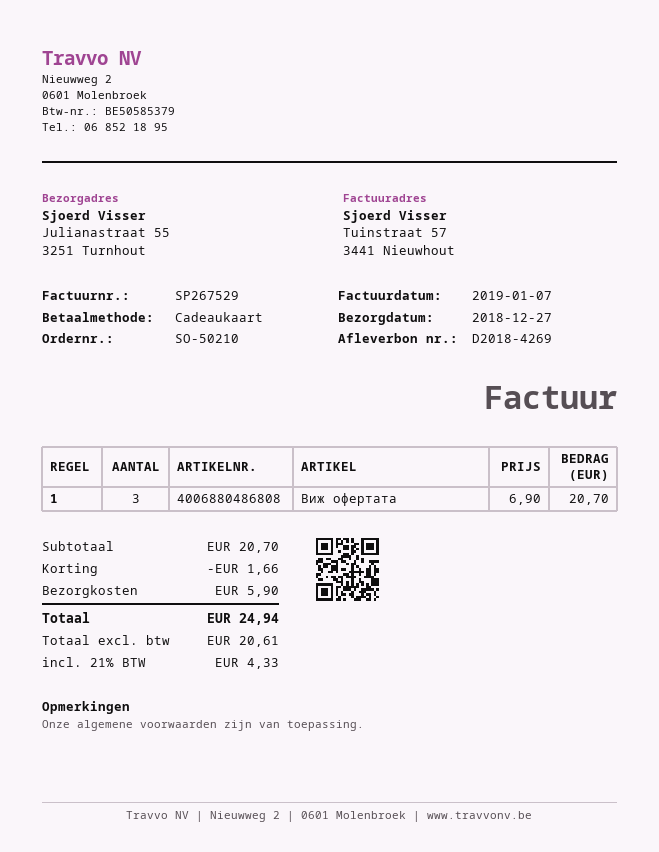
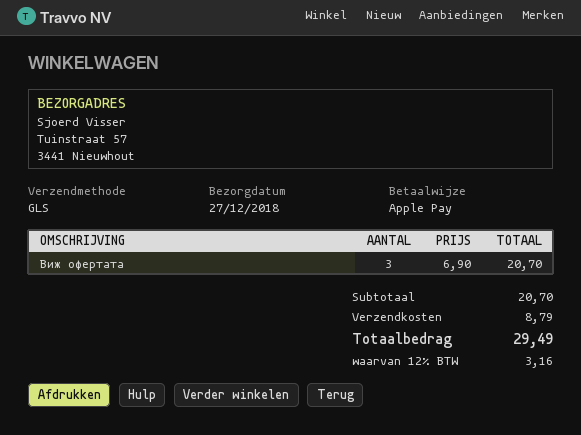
payment method: gift card -> Apple Pay
ship to: Julianastraat 55, 3251 Turnhout -> Tuinstraat 57, 3441 Nieuwhout
discount: 1.66 -> none
shipping: 5.90 -> 8.79
tax: 21% = 4.33 -> 12% = 3.16
total: 24.94 -> 29.49

